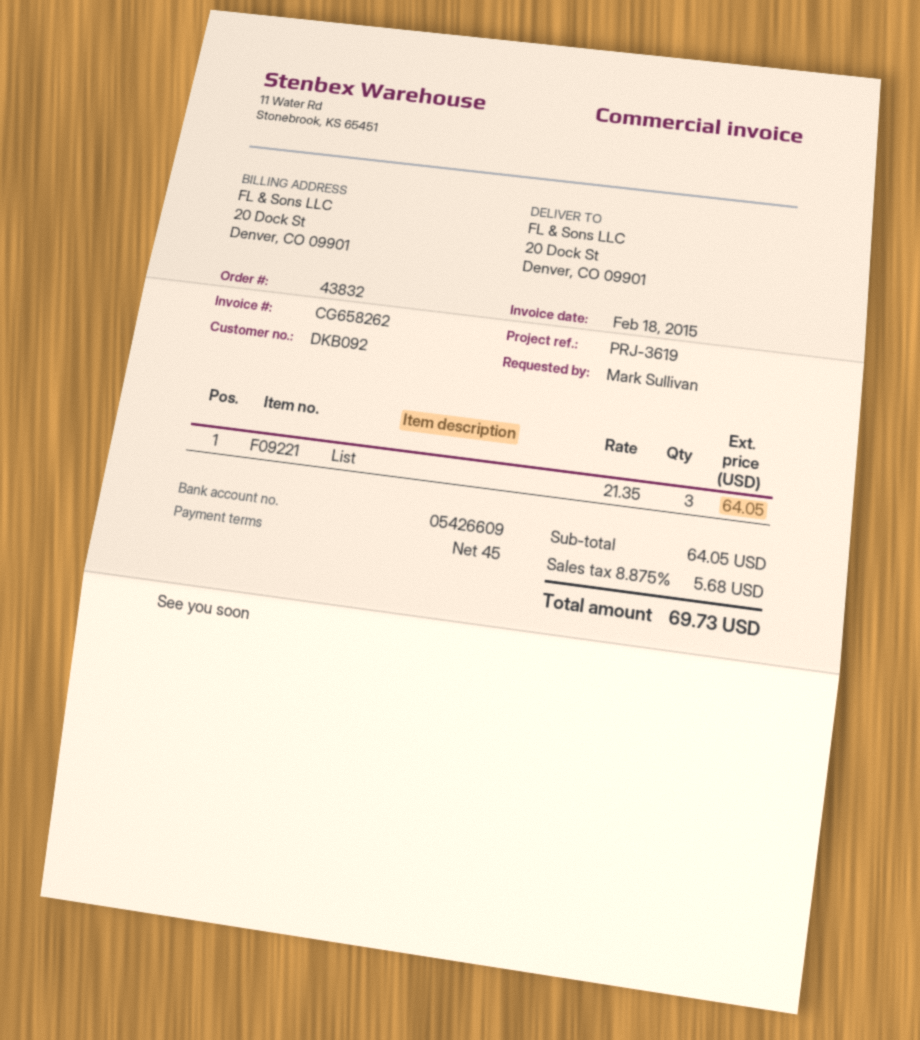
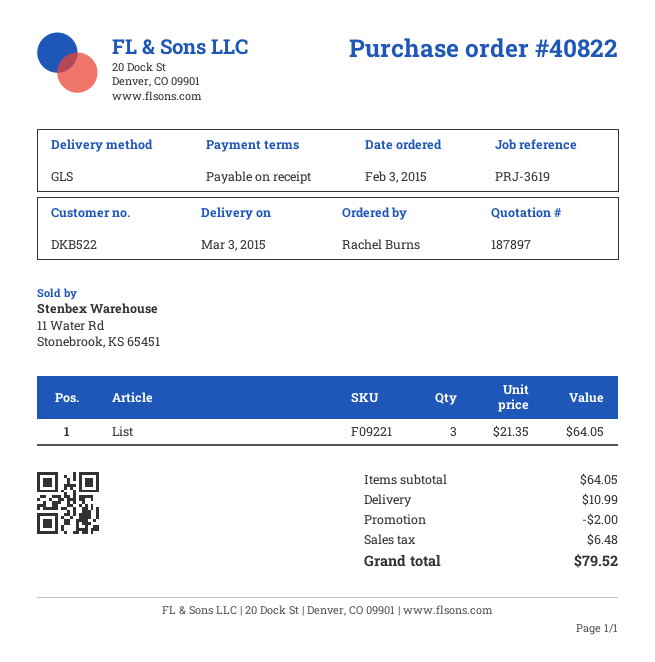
order number: 43832 -> 40822
payment terms: 45 days -> on receipt
customer number: DKB092 -> DKB522
ordered by: Mark Sullivan -> Rachel Burns
discount: none -> 2.00
shipping: none -> 10.99
tax: 5.68 -> 6.48
total: 69.73 -> 79.52

